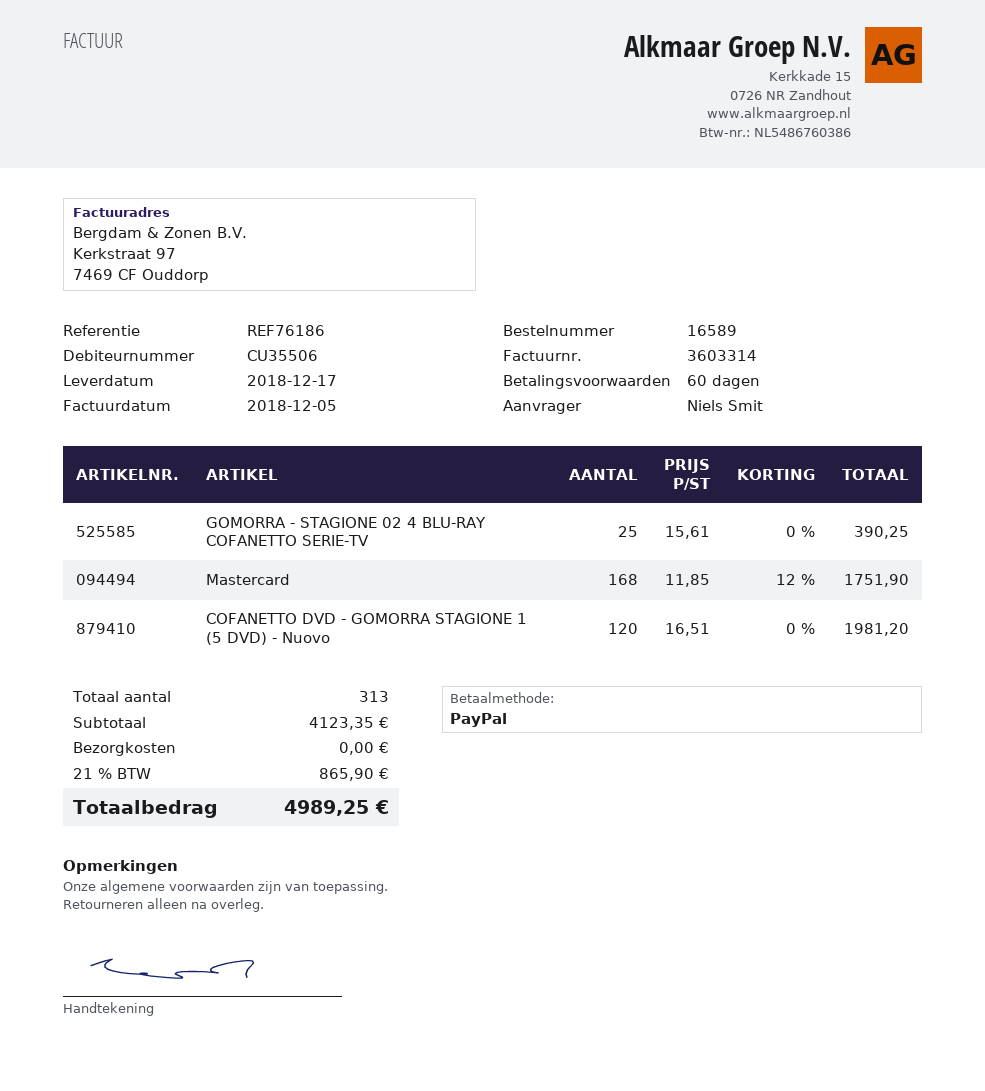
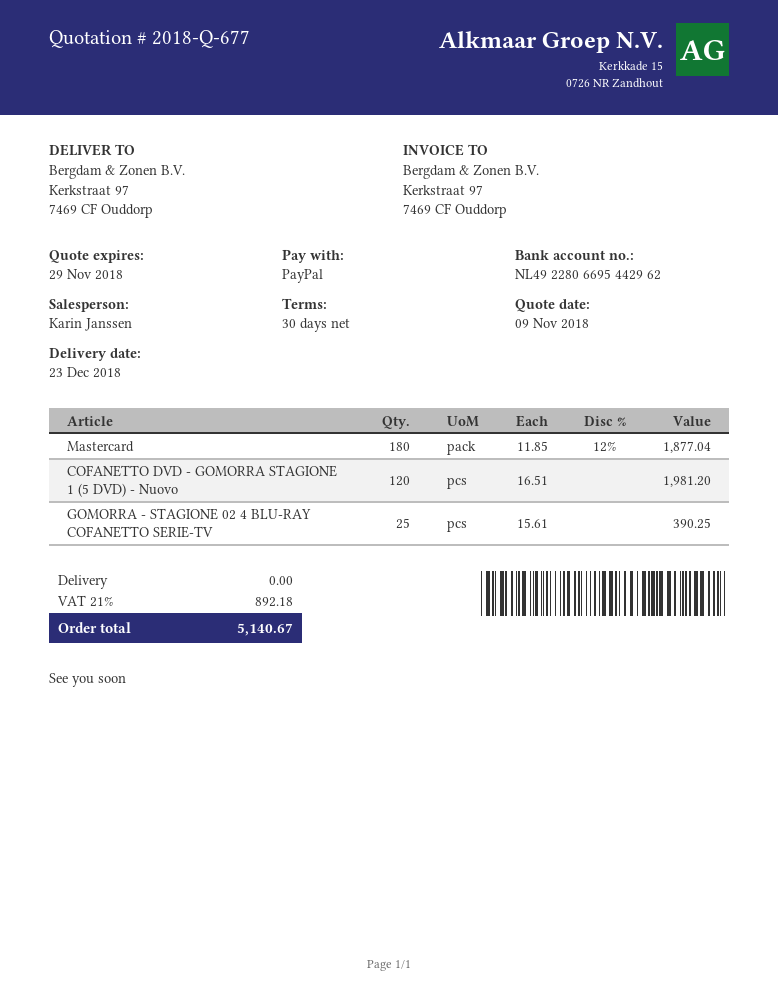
delivery date: 2018-12-17 -> 2018-12-23
payment terms: 60 days -> 30 days
Mastercard: 168 x 11.85 - 12% = 1751.90 -> 180 x 11.85 - 12% = 1877.04
tax: 21% = 865.90 -> 21% = 892.18
total: 4989.25 -> 5140.67

